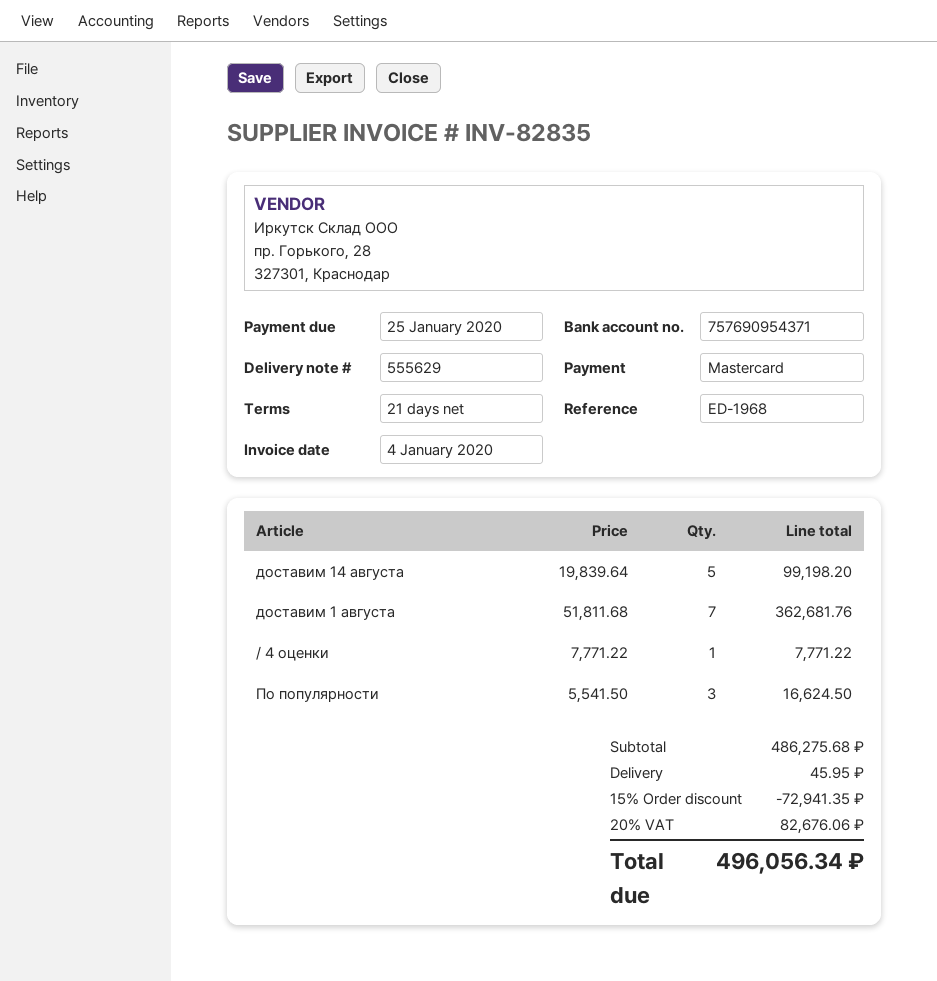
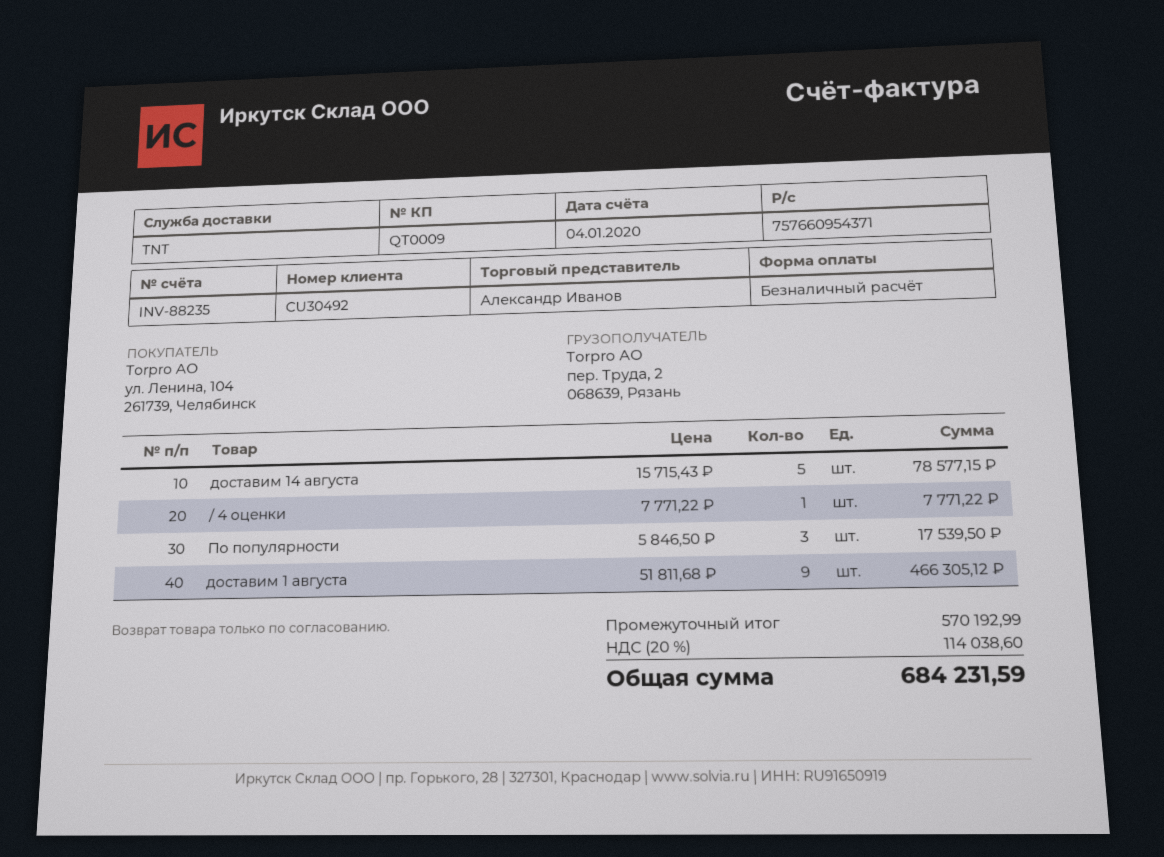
invoice number: INV-82835 -> INV-88235
payment method: Mastercard -> bank transfer
bank account: 757690954371 -> 757660954371
доставим 14 августа: 5 x 19839.64 = 99198.20 -> 5 x 15715.43 = 78577.15
доставим 1 августа: 7 x 51811.68 = 362681.76 -> 9 x 51811.68 = 466305.12
По популярности: 3 x 5541.50 = 16624.50 -> 3 x 5846.50 = 17539.50
subtotal: 486275.68 -> 570192.99
discount: 15% = 72941.35 -> none
shipping: 45.95 -> none
tax: 20% = 82676.06 -> 20% = 114038.60
total: 496056.34 -> 684231.59

